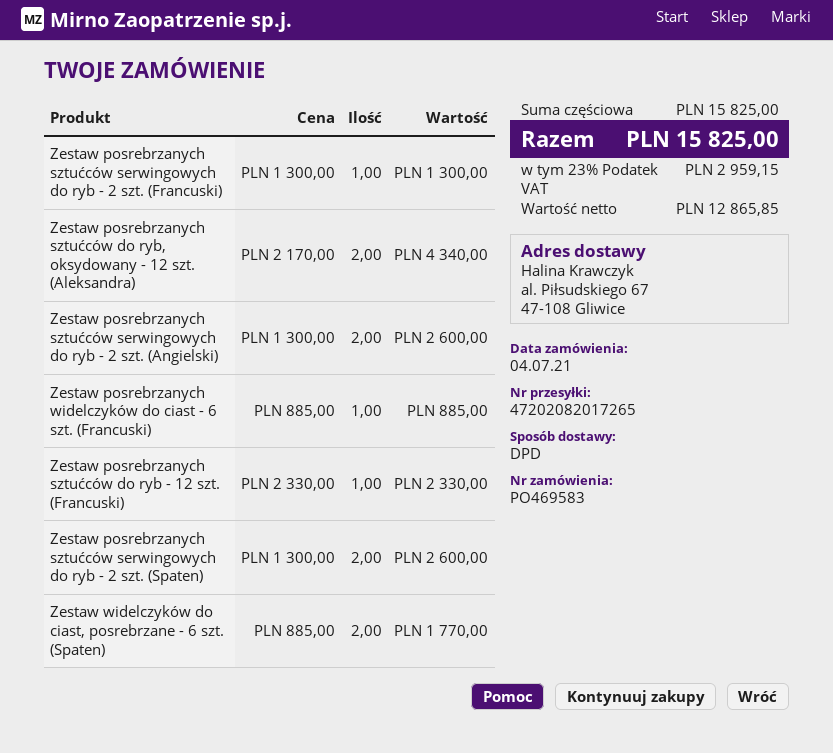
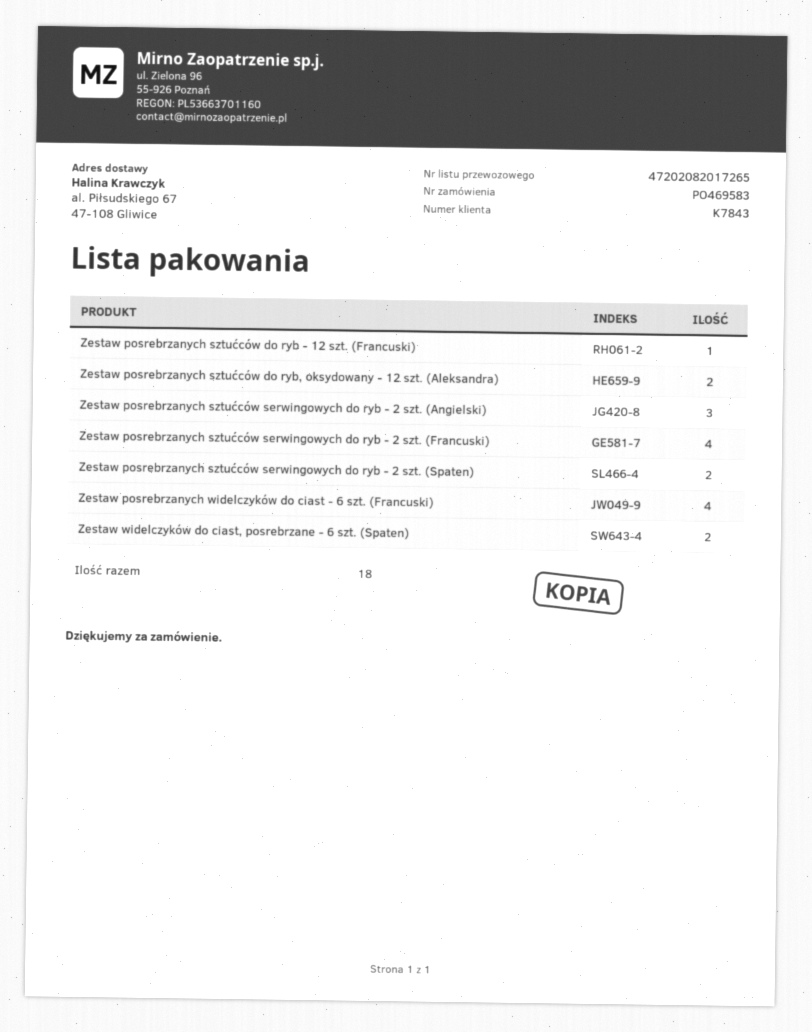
Zestaw posrebrzanych sztućców serwingowych do ryb - 2 szt. (Francuski): 1 -> 4
Zestaw posrebrzanych sztućców serwingowych do ryb - 2 szt. (Angielski): 2 -> 3
Zestaw posrebrzanych widelczyków do ciast - 6 szt. (Francuski): 1 -> 4

